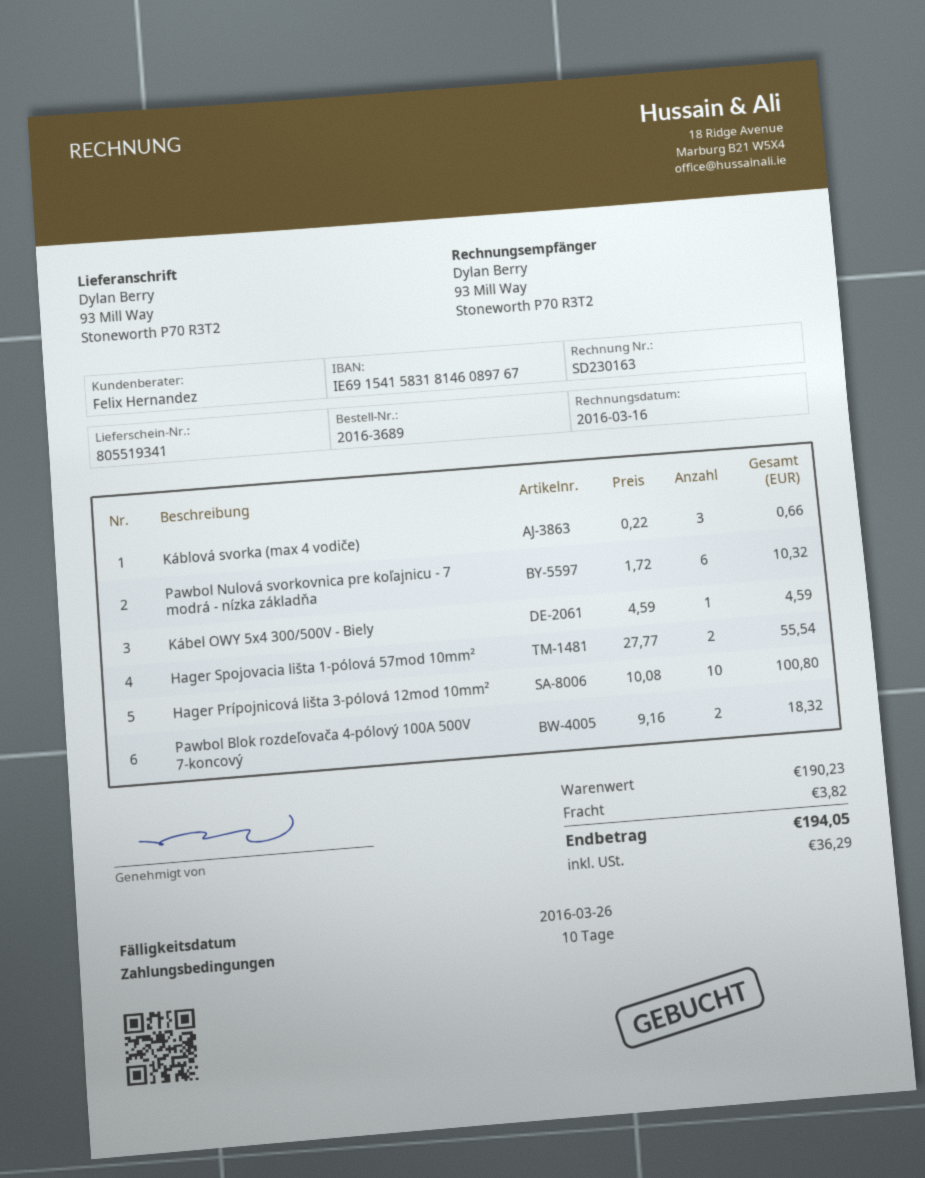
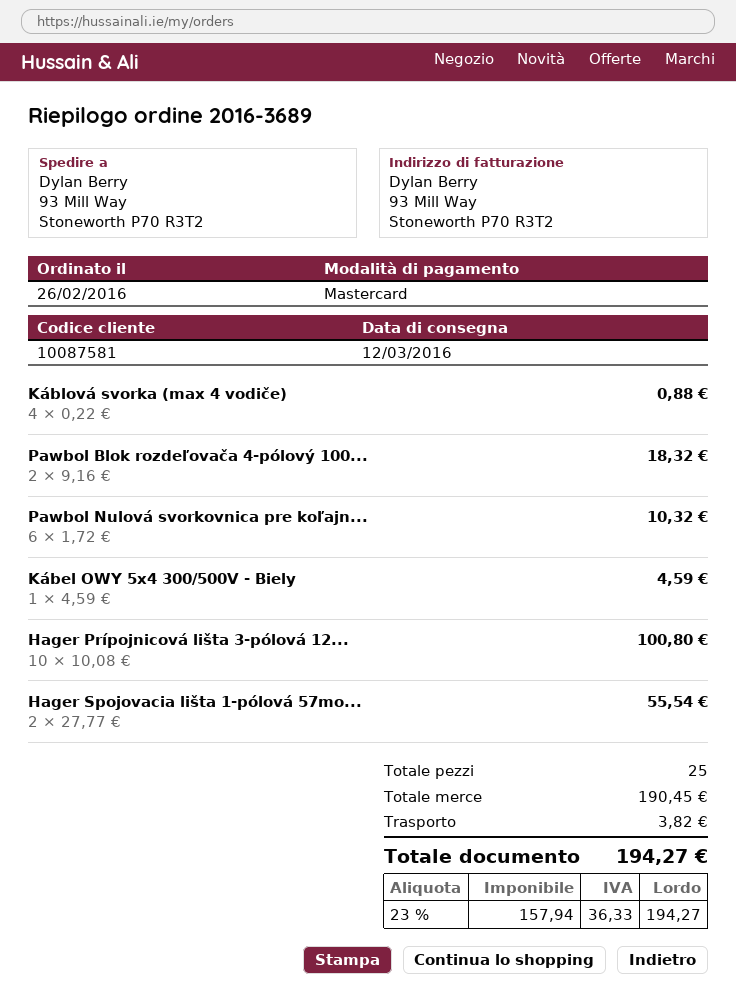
Káblová svorka (max 4 vodiče): 3 x 0.22 = 0.66 -> 4 x 0.22 = 0.88
subtotal: 190.23 -> 190.45
tax: 36.29 -> 36.33
total: 194.05 -> 194.27

